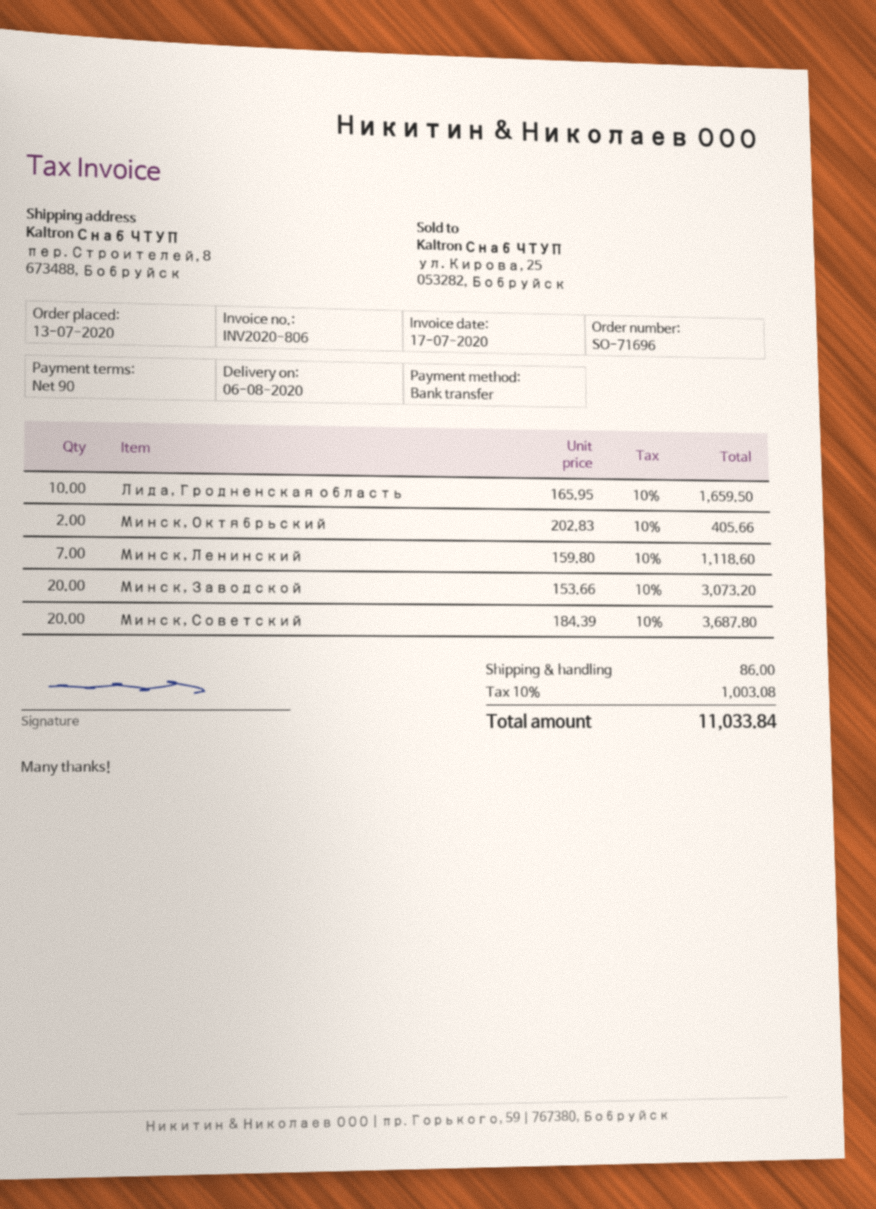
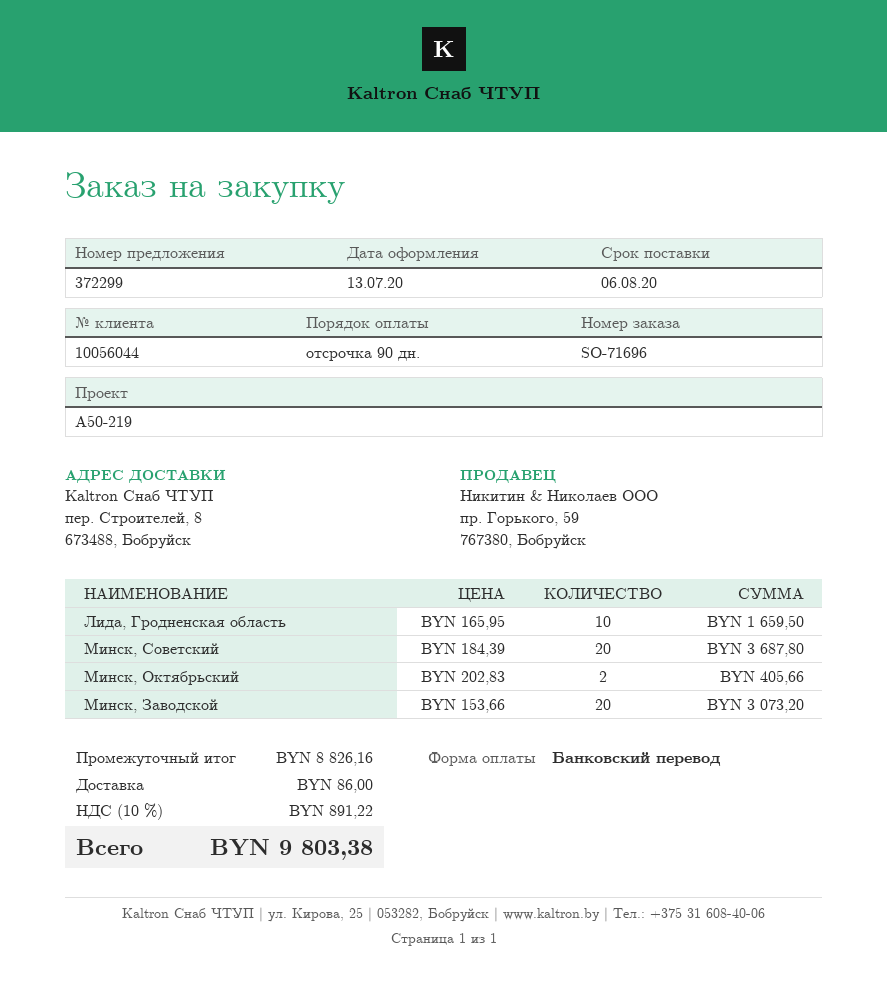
Минск, Ленинский: 7 x 159.80 = 1118.60 -> none
tax: 10% = 1003.08 -> 10% = 891.22
total: 11033.84 -> 9803.38

